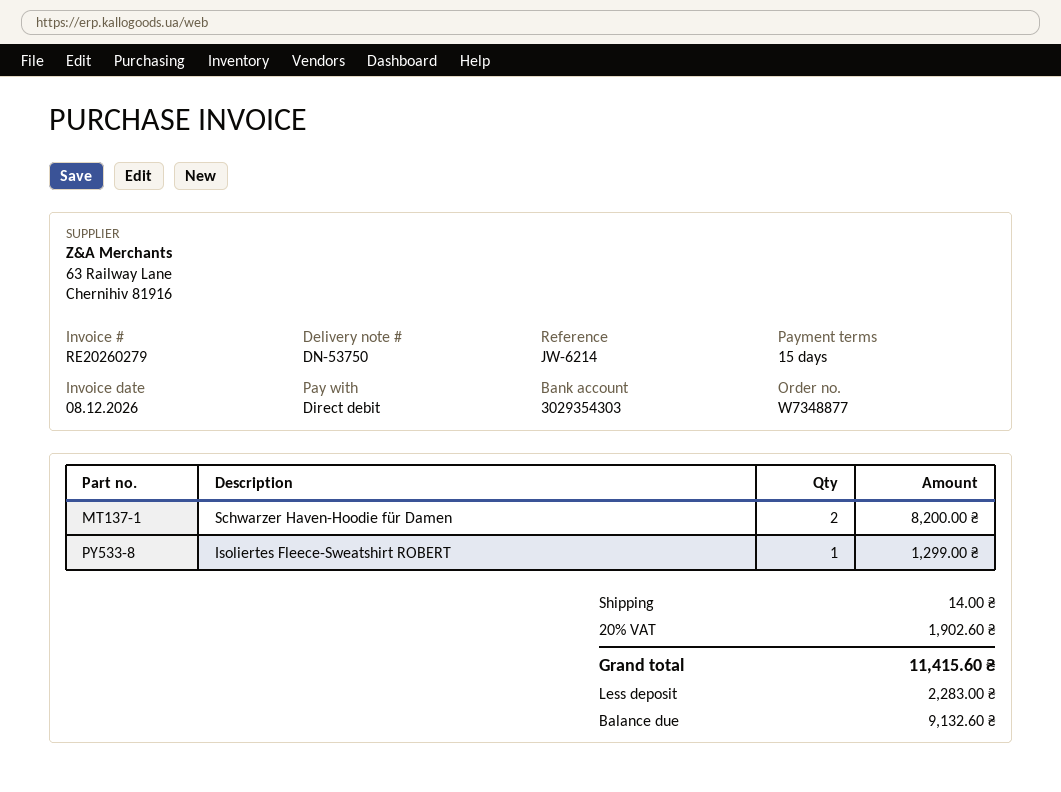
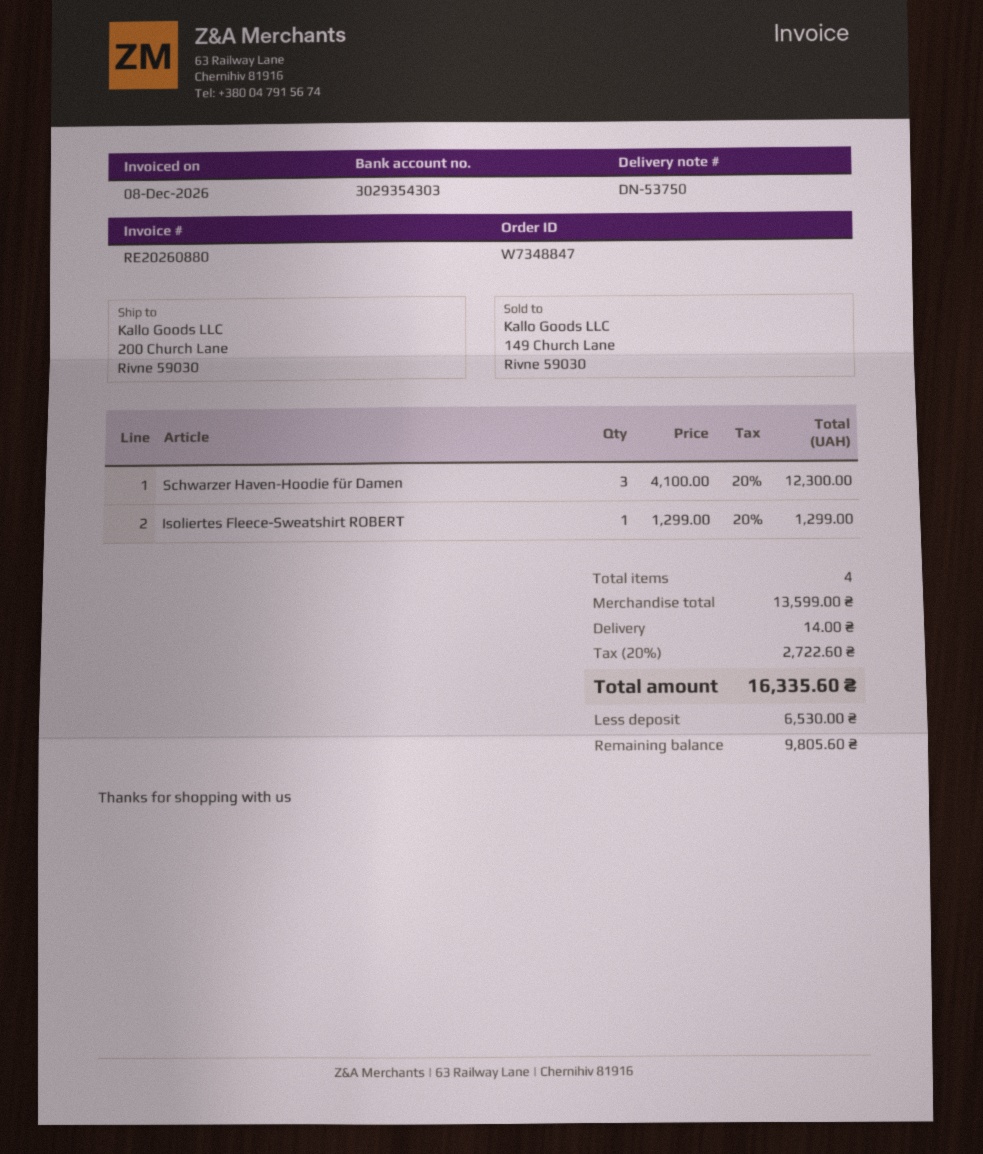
order number: W7348877 -> W7348847
invoice number: RE20260279 -> RE20260880
Schwarzer Haven-Hoodie für Damen: 2 for 8200.00 -> 3 for 12300.00
tax: 20% = 1902.60 -> 20% = 2722.60
total: 11415.60 -> 16335.60
deposit: 2283.00 -> 6530.00
balance: 9132.60 -> 9805.60

